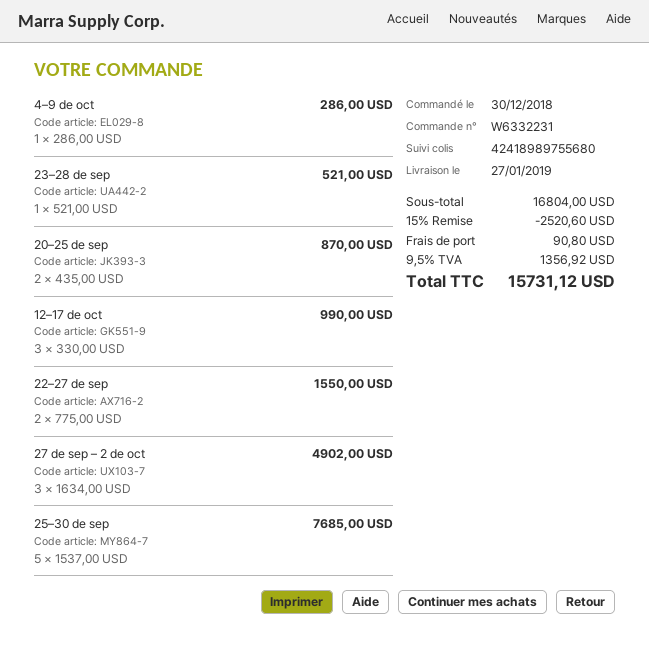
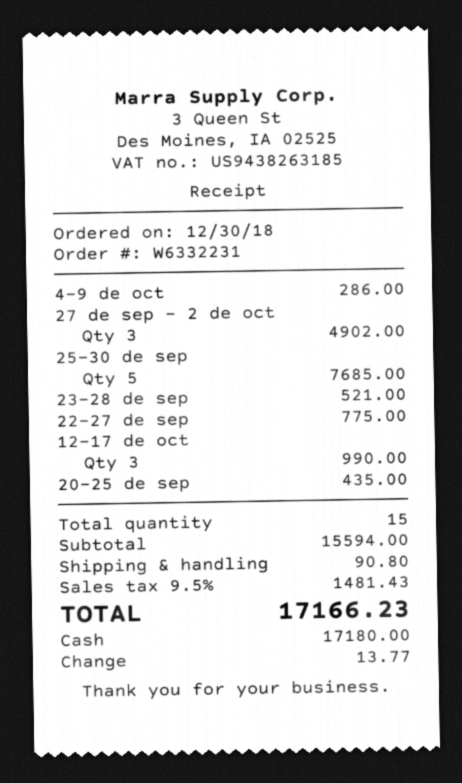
20–25 de sep: 2 for 870.00 -> 1 for 435.00
22–27 de sep: 2 for 1550.00 -> 1 for 775.00
subtotal: 16804.00 -> 15594.00
discount: 15% = 2520.60 -> none
tax: 9.5% = 1356.92 -> 9.5% = 1481.43
total: 15731.12 -> 17166.23

